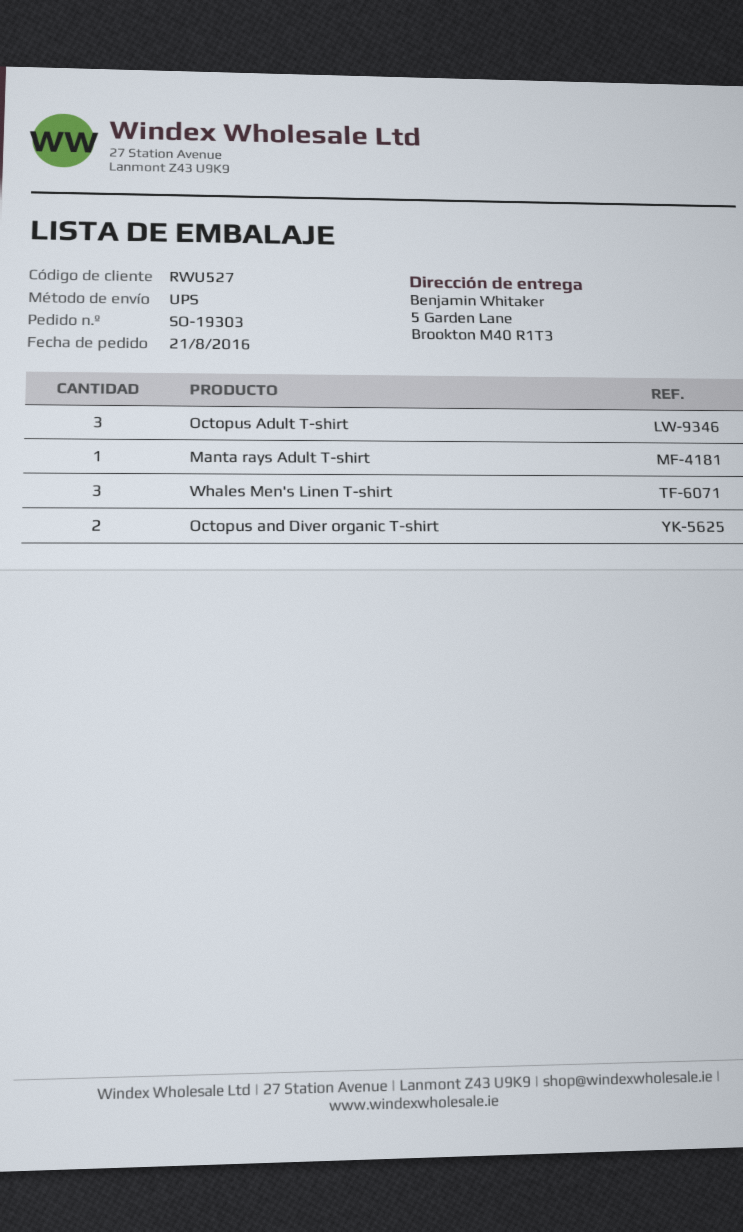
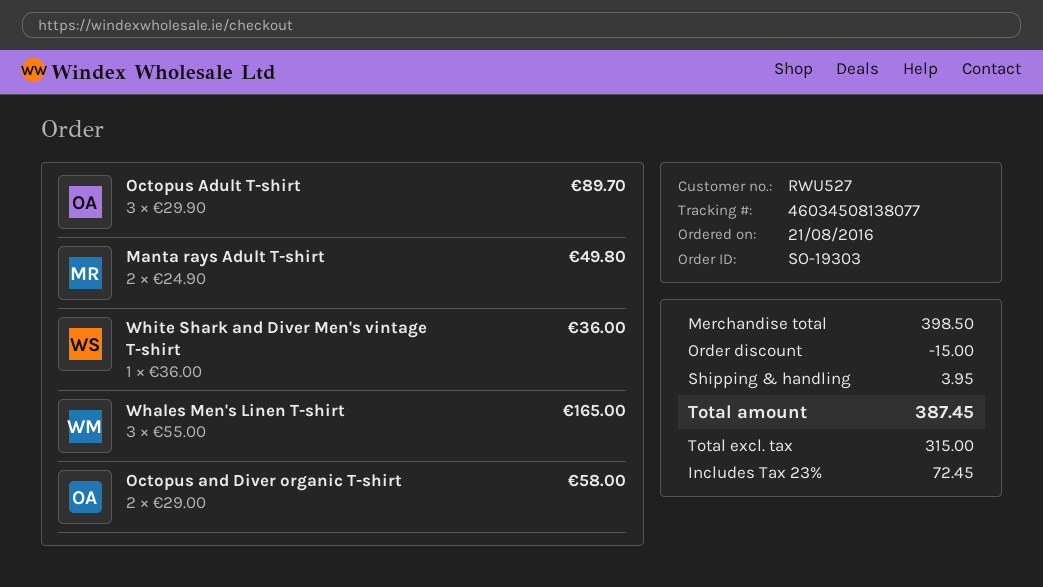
Manta rays Adult T-shirt: 1 -> 2
White Shark and Diver Men's vintage T-shirt: none -> 1

